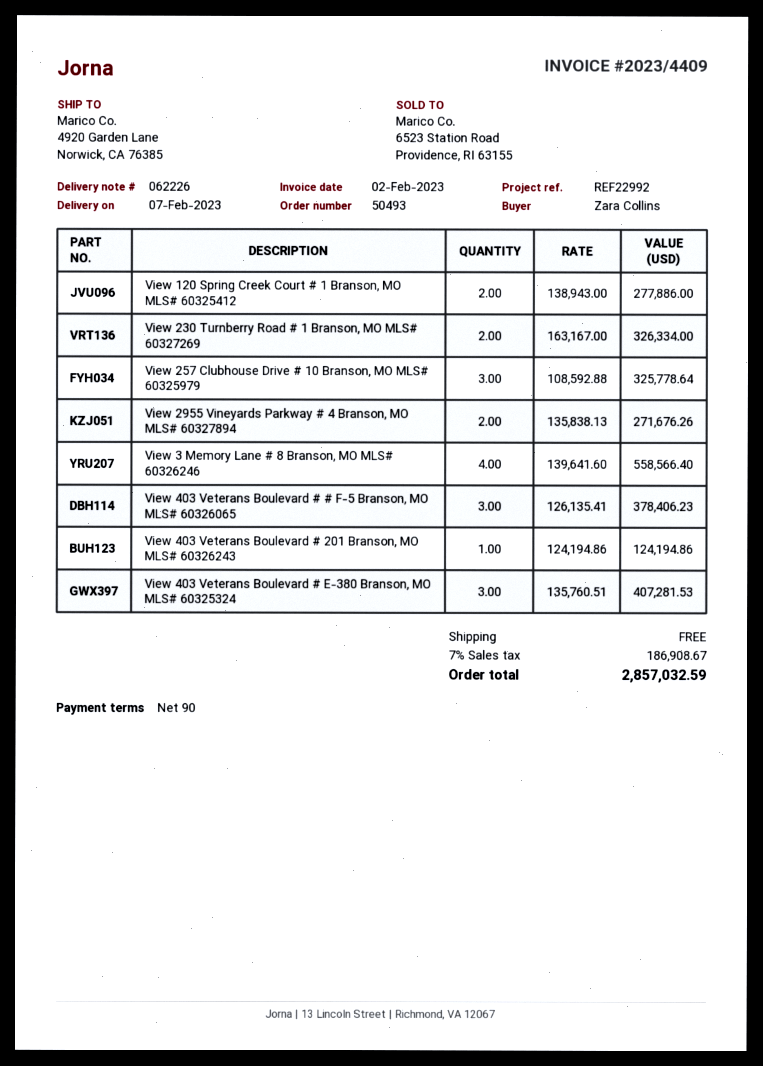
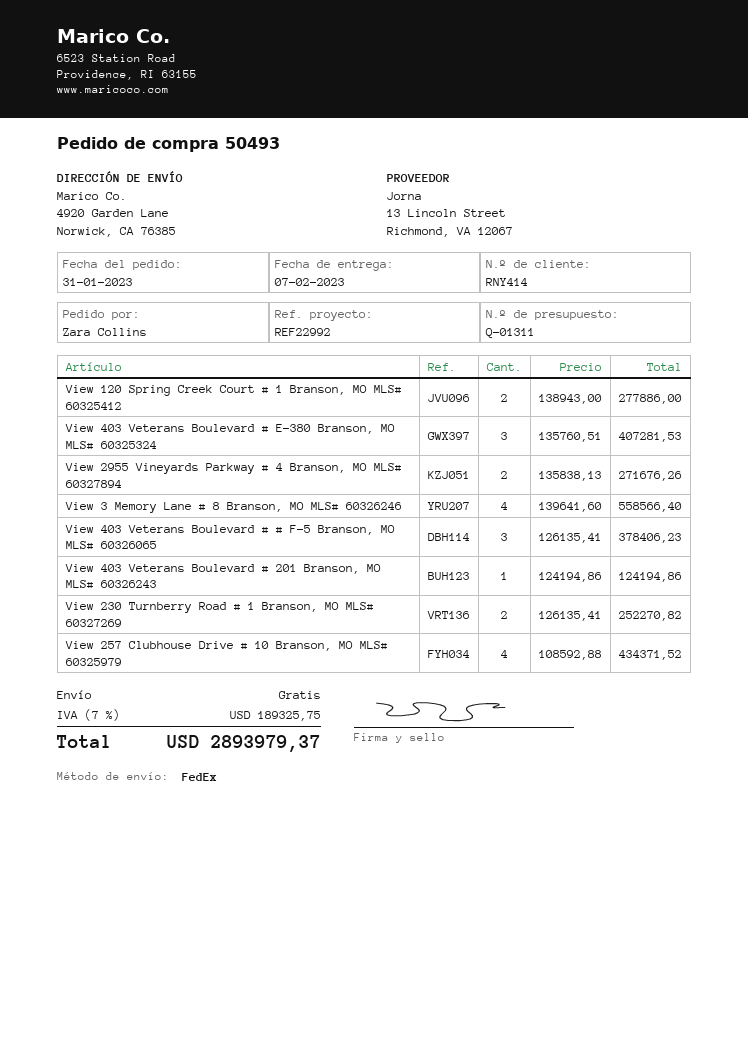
View 230 Turnberry Road # 1 Branson, MO MLS# 60327269: 2 x 163167.00 = 326334.00 -> 2 x 126135.41 = 252270.82
View 257 Clubhouse Drive # 10 Branson, MO MLS# 60325979: 3 x 108592.88 = 325778.64 -> 4 x 108592.88 = 434371.52
tax: 7% = 186908.67 -> 7% = 189325.75
total: 2857032.59 -> 2893979.37

